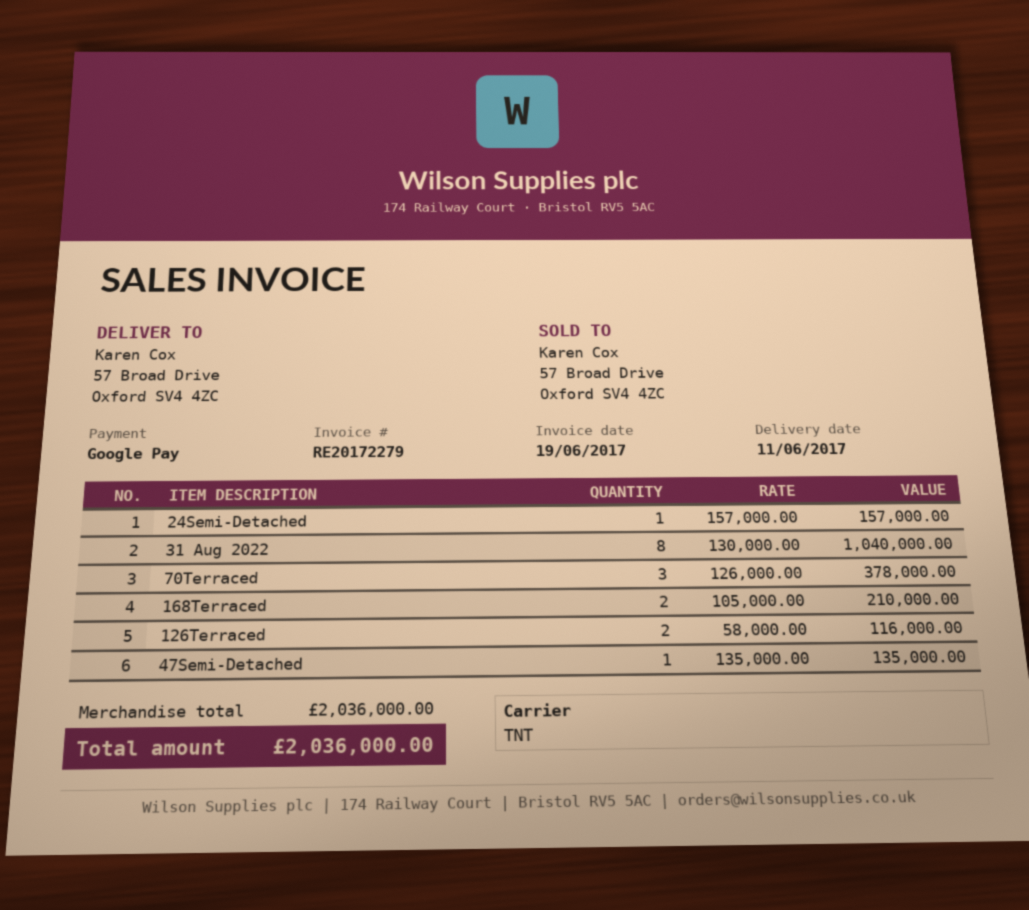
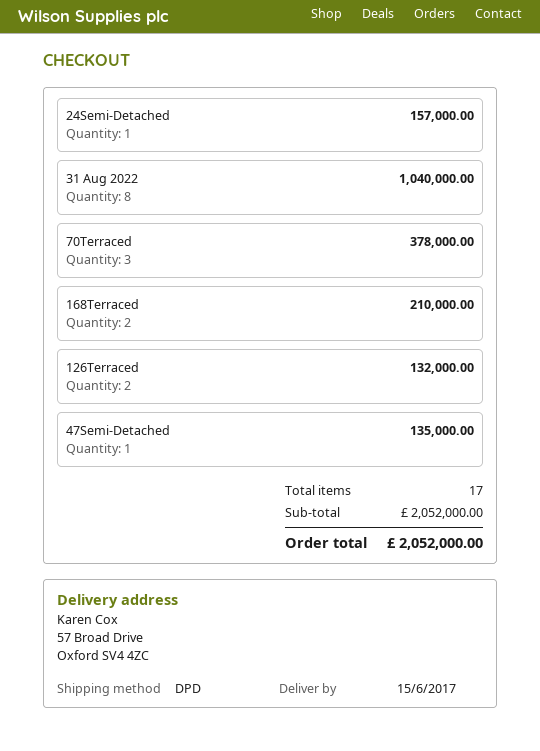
delivery date: 2017-06-11 -> 2017-06-15
shipping method: TNT -> DPD
126Terraced: 2 for 116000.00 -> 2 for 132000.00
subtotal: 2036000.00 -> 2052000.00
total: 2036000.00 -> 2052000.00

